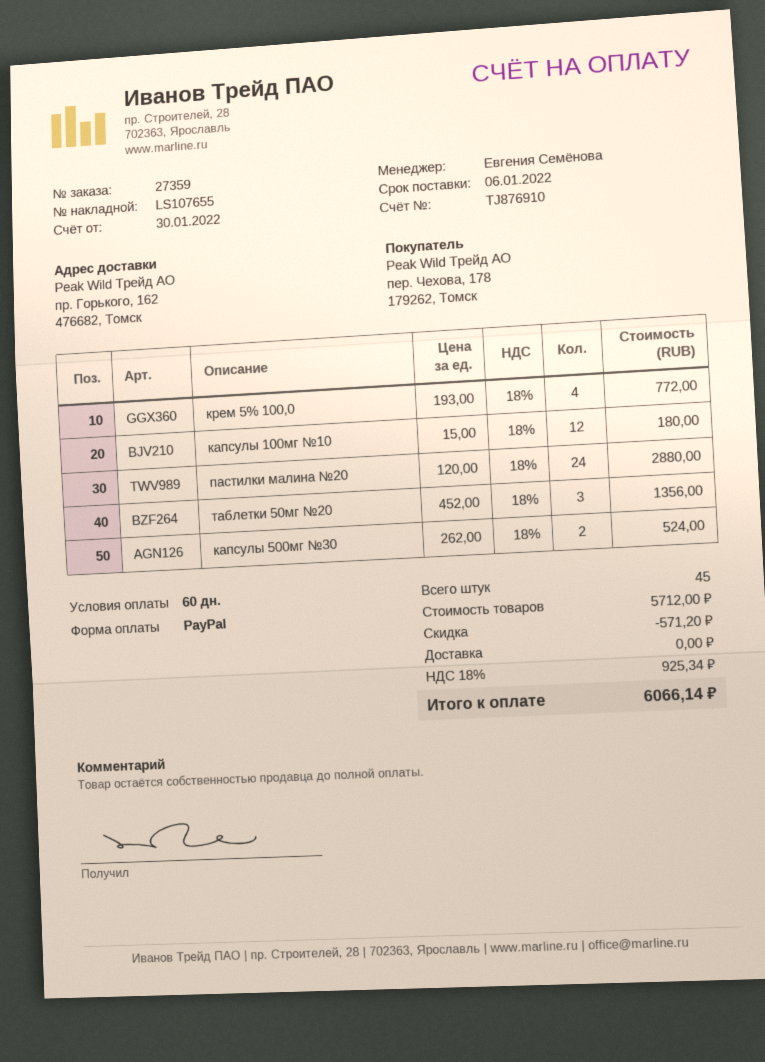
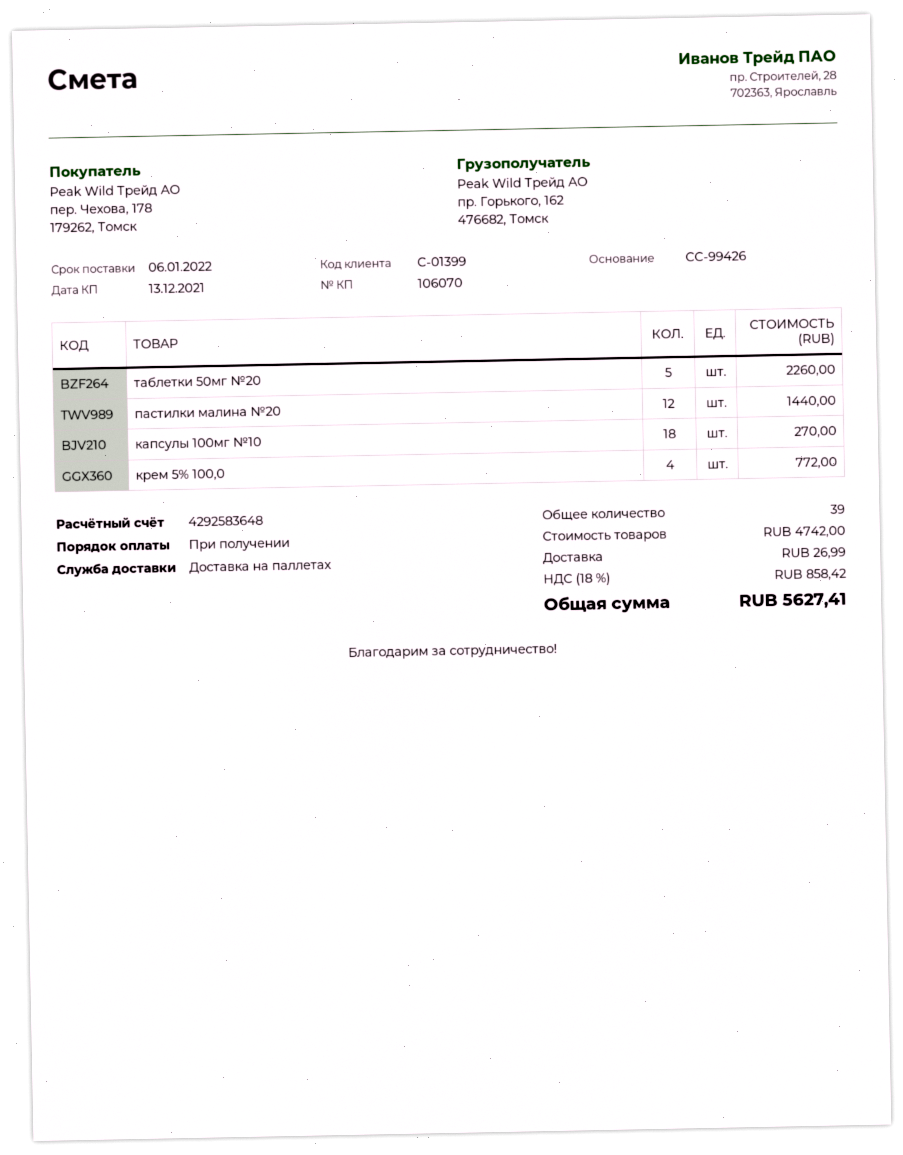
payment terms: 60 days -> on receipt
капсулы 100мг №10: 12 for 180.00 -> 18 for 270.00
пастилки малина №20: 24 for 2880.00 -> 12 for 1440.00
таблетки 50мг №20: 3 for 1356.00 -> 5 for 2260.00
капсулы 500мг №30: 2 for 524.00 -> none
total quantity: 45 -> 39
subtotal: 5712.00 -> 4742.00
discount: 571.20 -> none
shipping: 0.00 -> 26.99
tax: 18% = 925.34 -> 18% = 858.42
total: 6066.14 -> 5627.41

